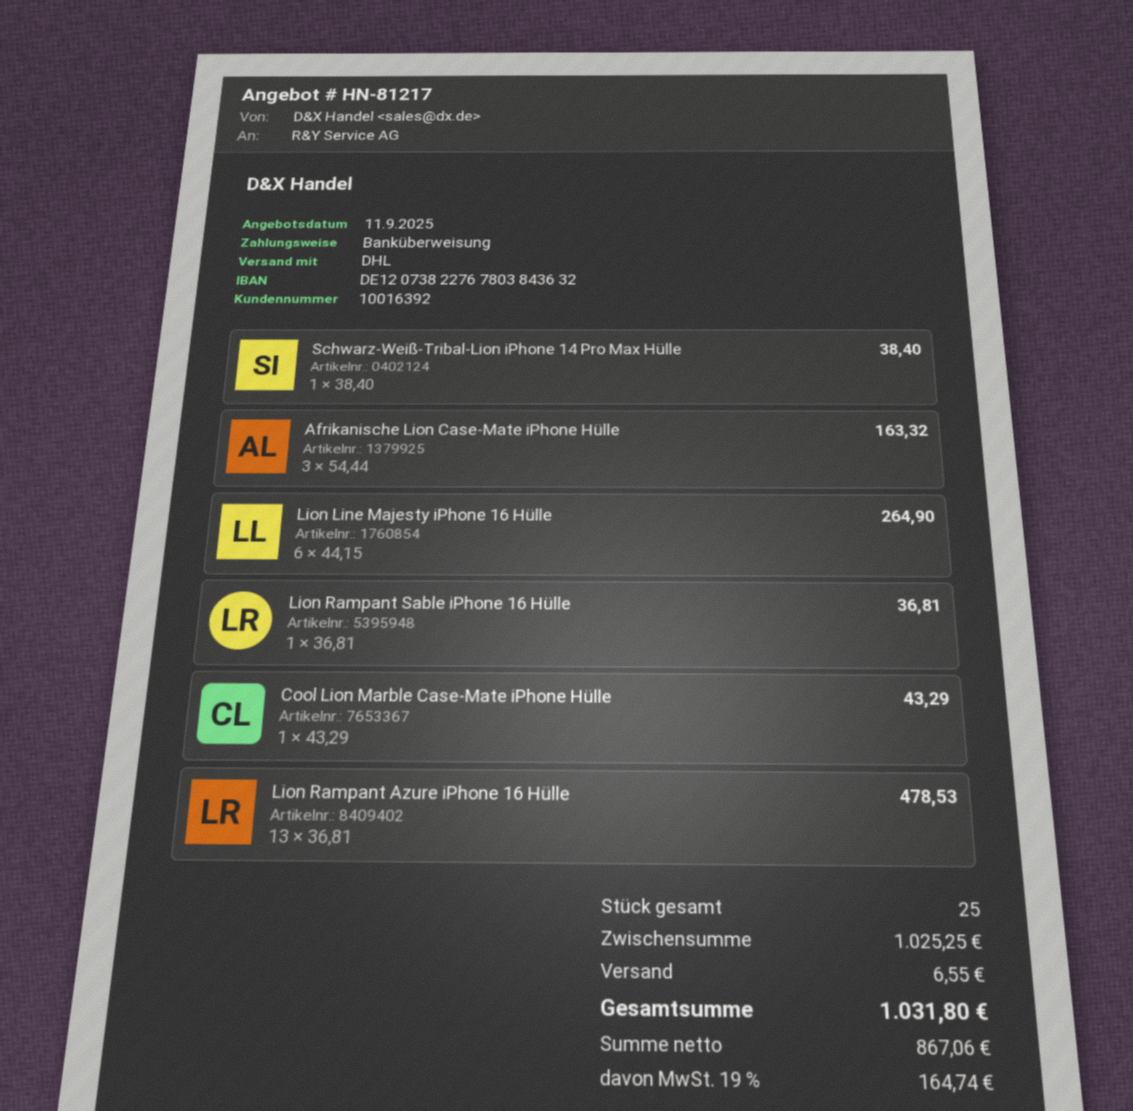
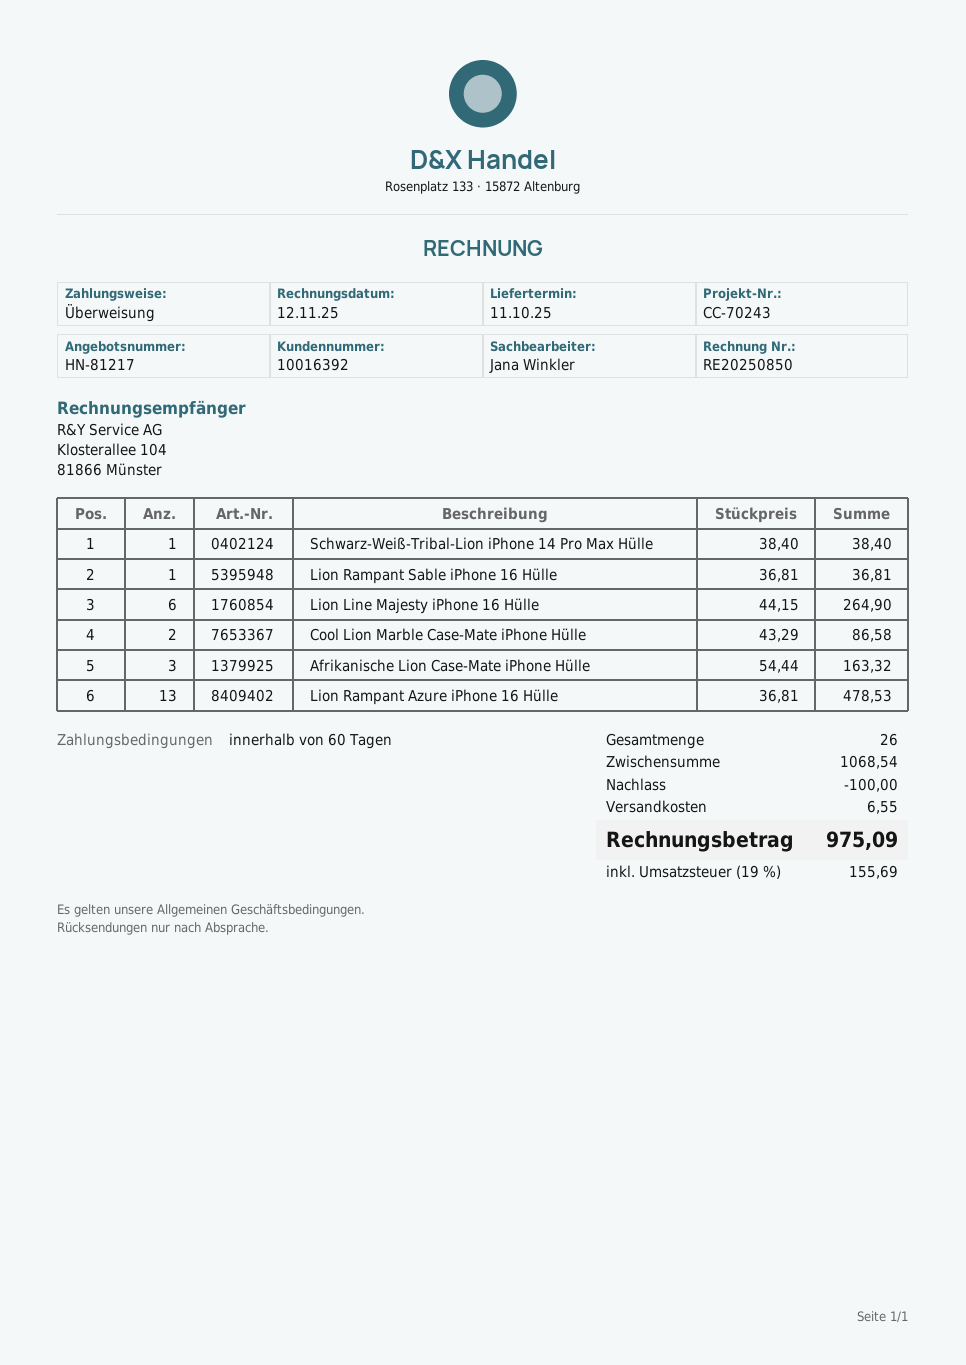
Cool Lion Marble Case-Mate iPhone Hülle: 1 x 43.29 = 43.29 -> 2 x 43.29 = 86.58
total quantity: 25 -> 26
subtotal: 1025.25 -> 1068.54
discount: none -> 100.00
tax: 19% = 164.74 -> 19% = 155.69
total: 1031.80 -> 975.09

